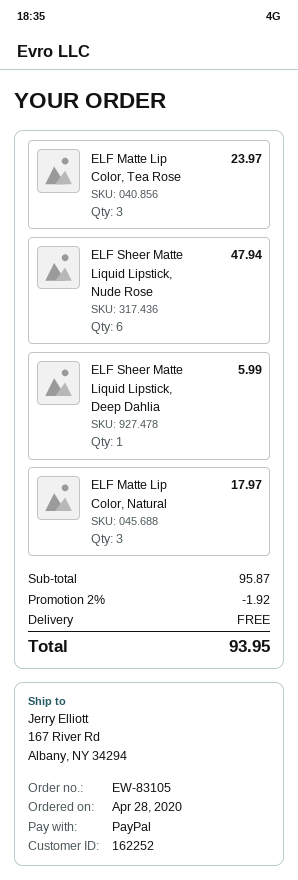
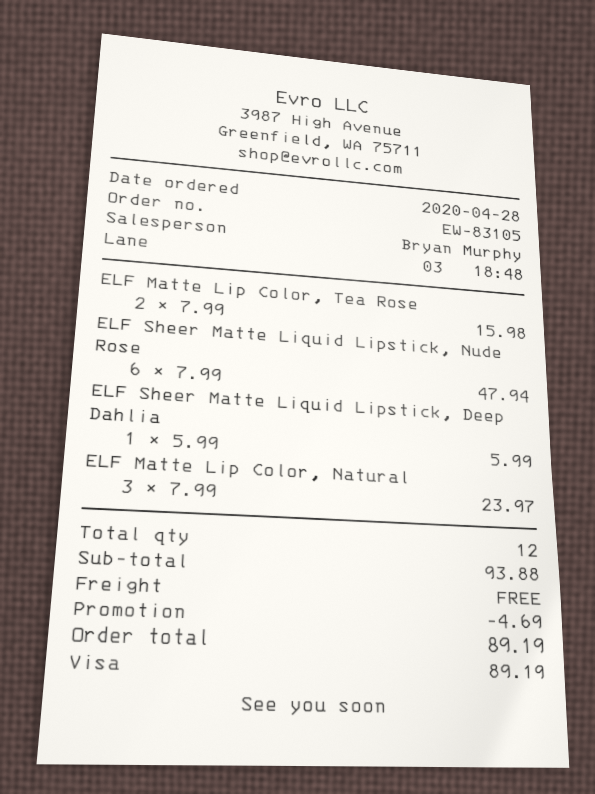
payment method: PayPal -> Visa
ELF Matte Lip Color, Tea Rose: 3 for 23.97 -> 2 for 15.98
ELF Matte Lip Color, Natural: 3 for 17.97 -> 3 for 23.97
subtotal: 95.87 -> 93.88
discount: 1.92 -> 4.69
total: 93.95 -> 89.19

